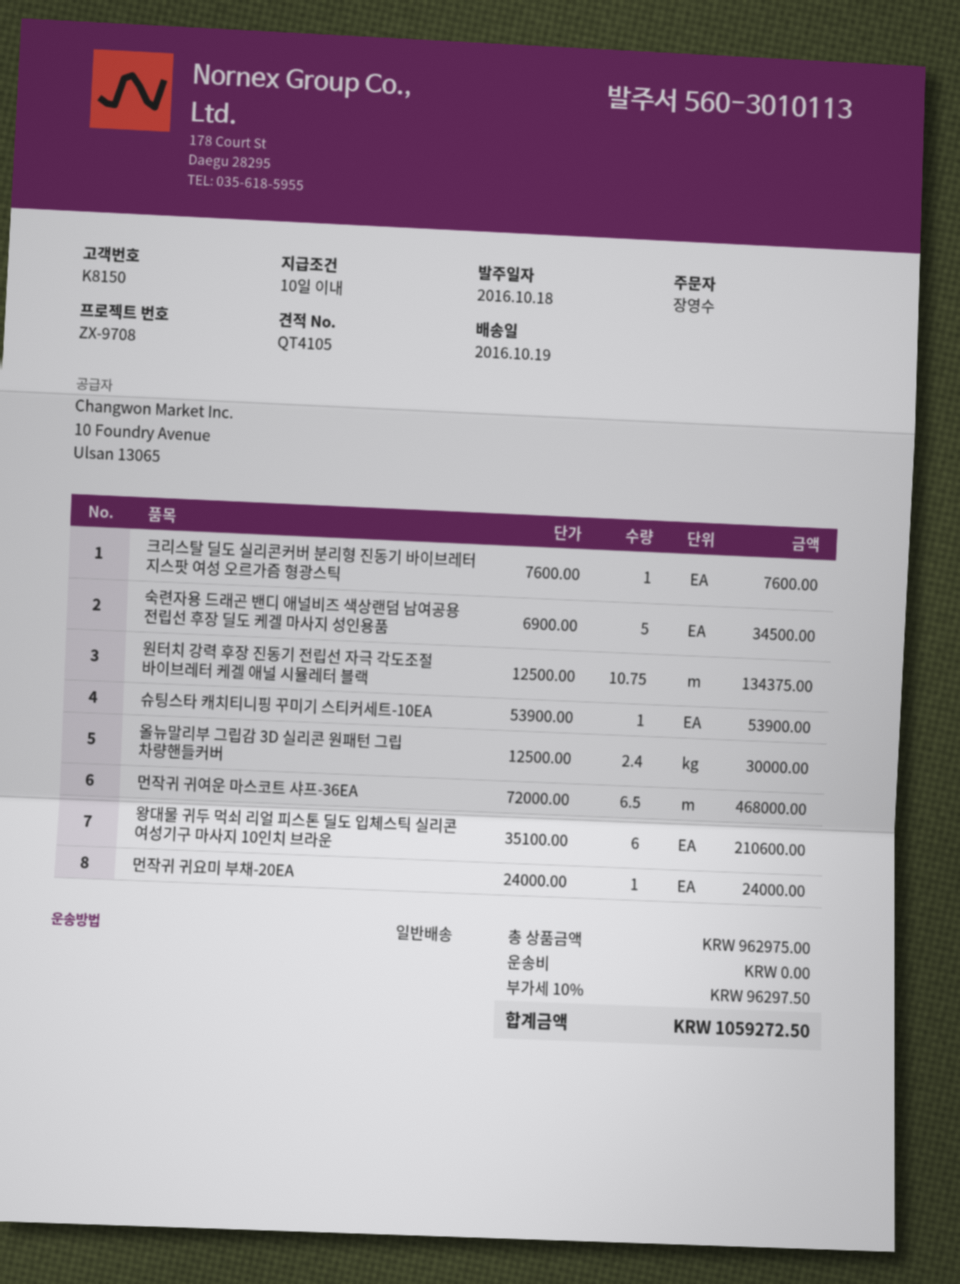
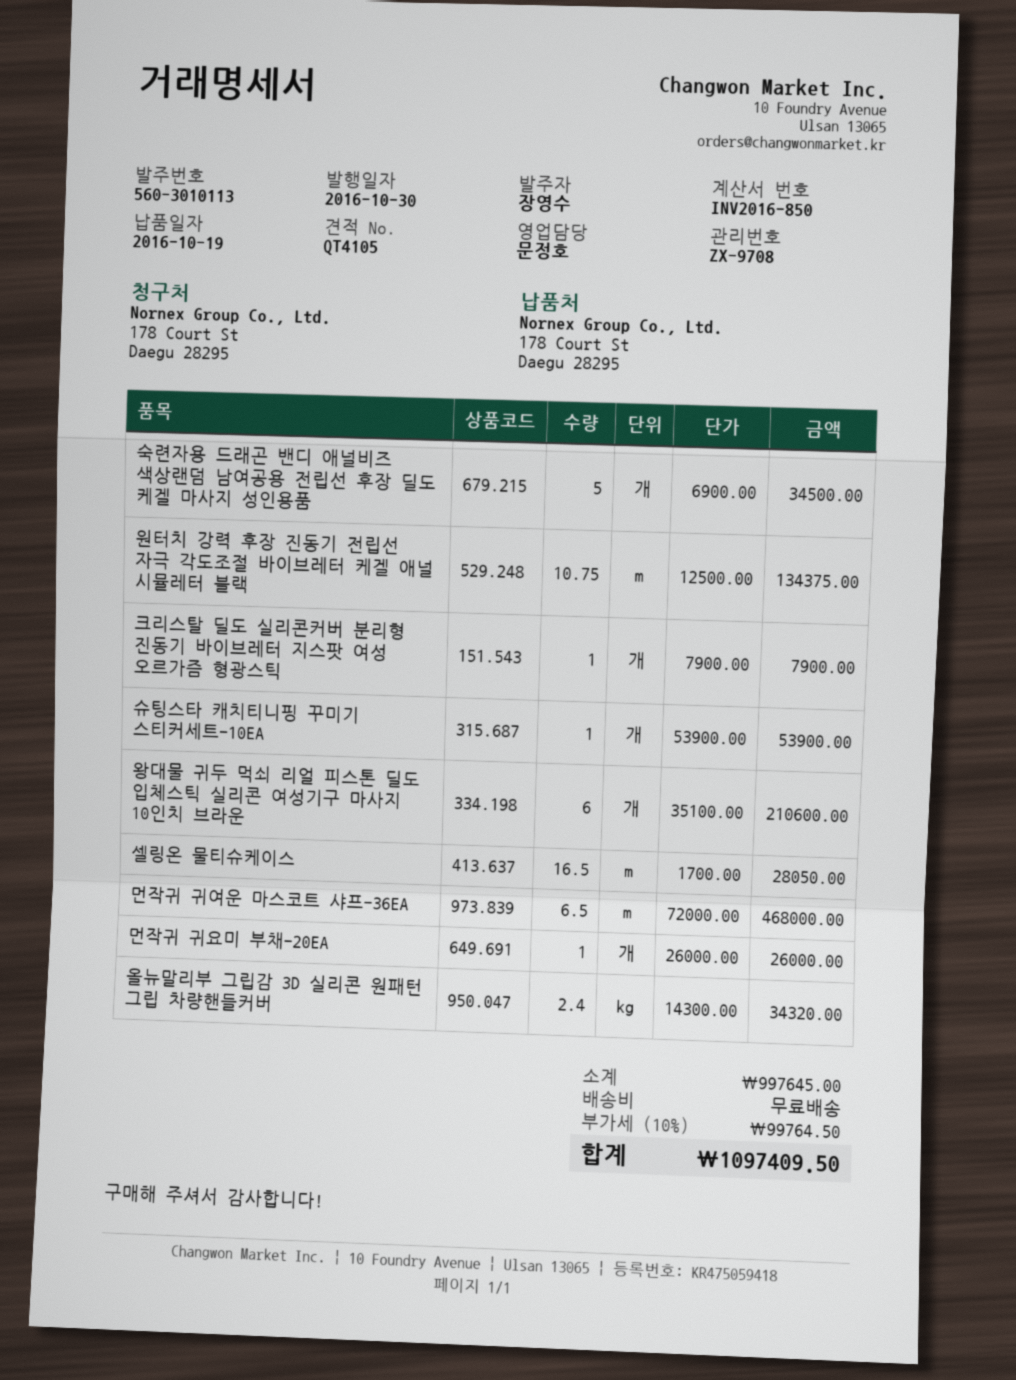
크리스탈 딜도 실리콘커버 분리형 진동기 바이브레터 지스팟 여성 오르가즘 형광스틱: 1 x 7600.00 = 7600.00 -> 1 x 7900.00 = 7900.00
올뉴말리부 그립감 3D 실리콘 원패턴 그립 차량핸들커버: 2.4 x 12500.00 = 30000.00 -> 2.4 x 14300.00 = 34320.00
먼작귀 귀요미 부채-20EA: 1 x 24000.00 = 24000.00 -> 1 x 26000.00 = 26000.00
셀링온 물티슈케이스: none -> 16.5 x 1700.00 = 28050.00
subtotal: 962975.00 -> 997645.00
tax: 10% = 96297.50 -> 10% = 99764.50
total: 1059272.50 -> 1097409.50

